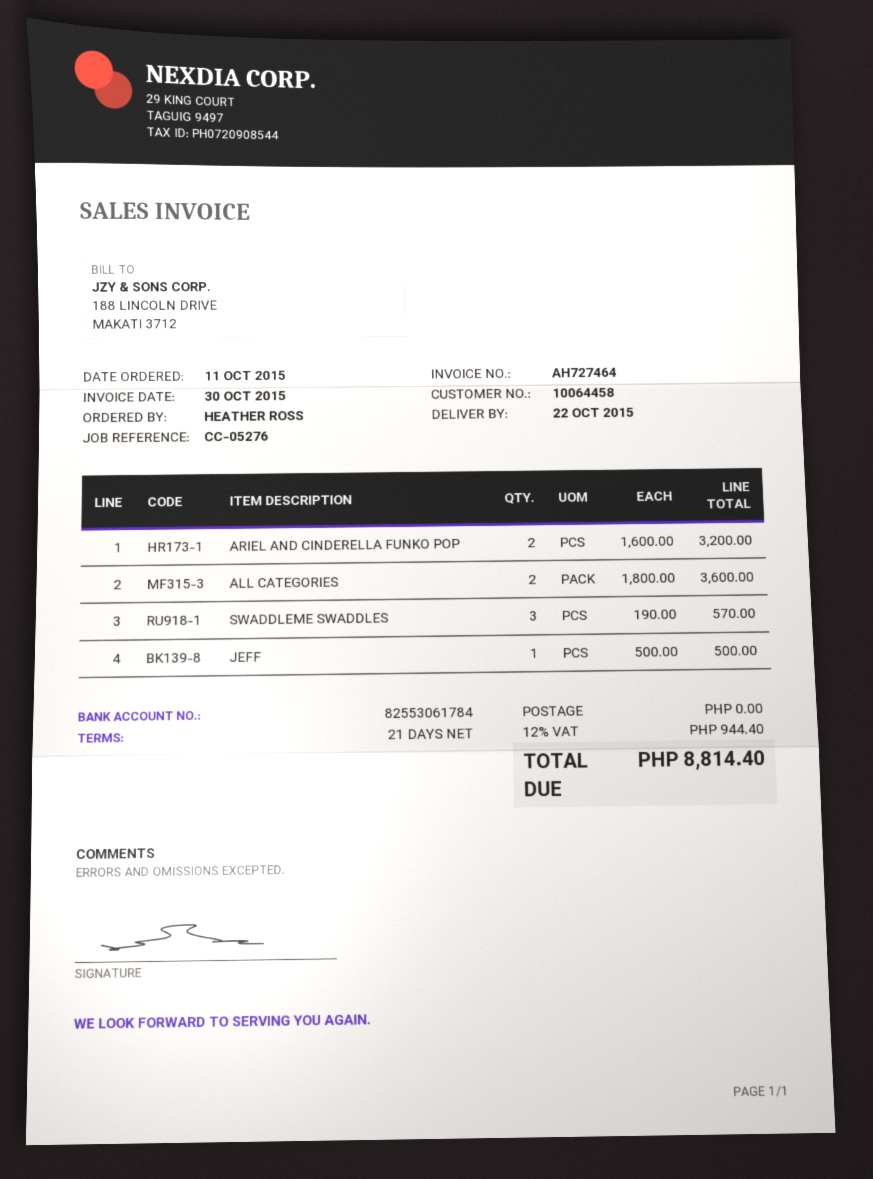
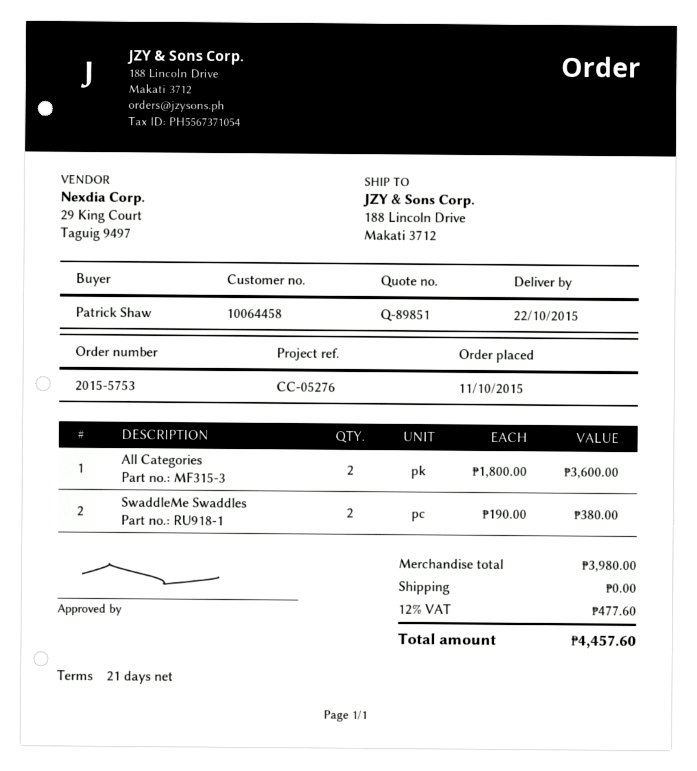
ordered by: HEATHER ROSS -> Patrick Shaw
ARIEL AND CINDERELLA FUNKO POP: 2 x 1600.00 = 3200.00 -> none
SWADDLEME SWADDLES: 3 x 190.00 = 570.00 -> 2 x 190.00 = 380.00
JEFF: 1 x 500.00 = 500.00 -> none
tax: 12% = 944.40 -> 12% = 477.60
total: 8814.40 -> 4457.60

